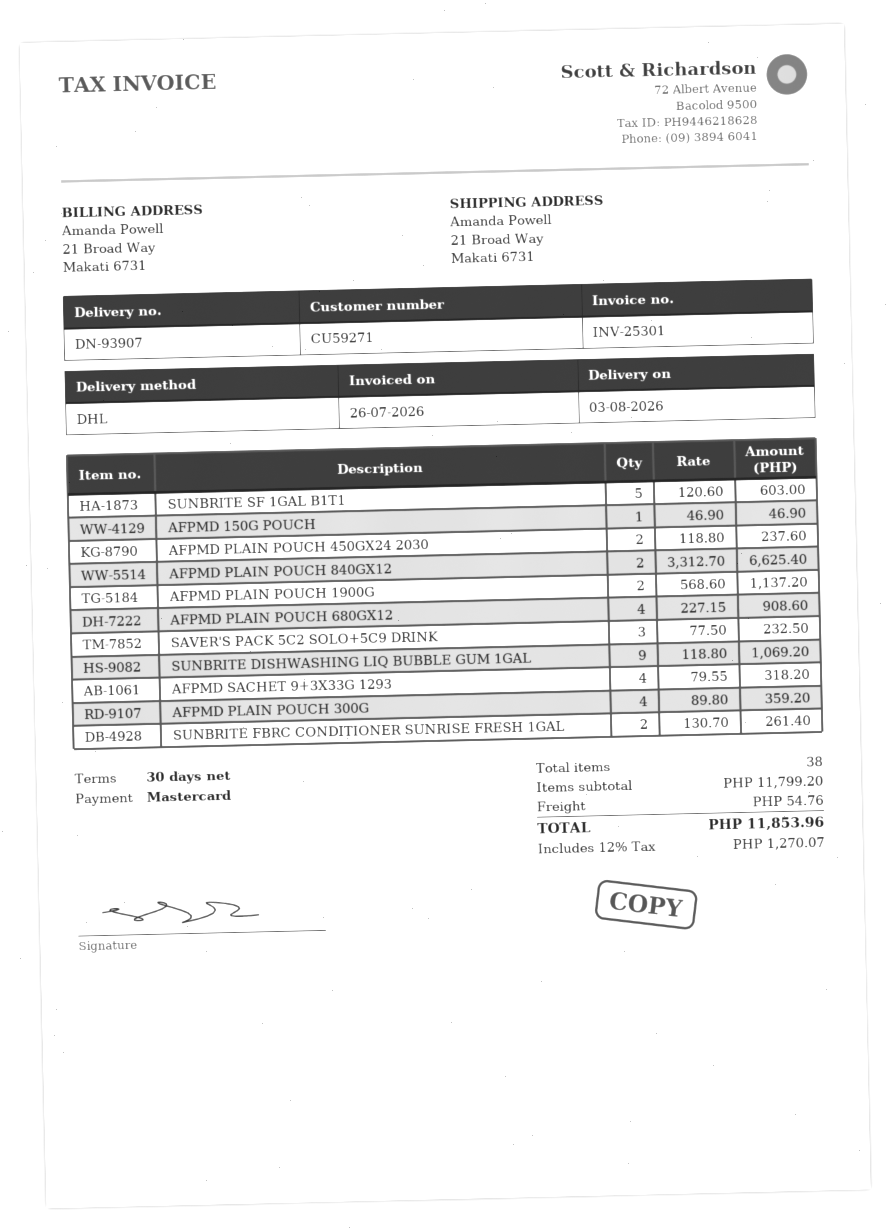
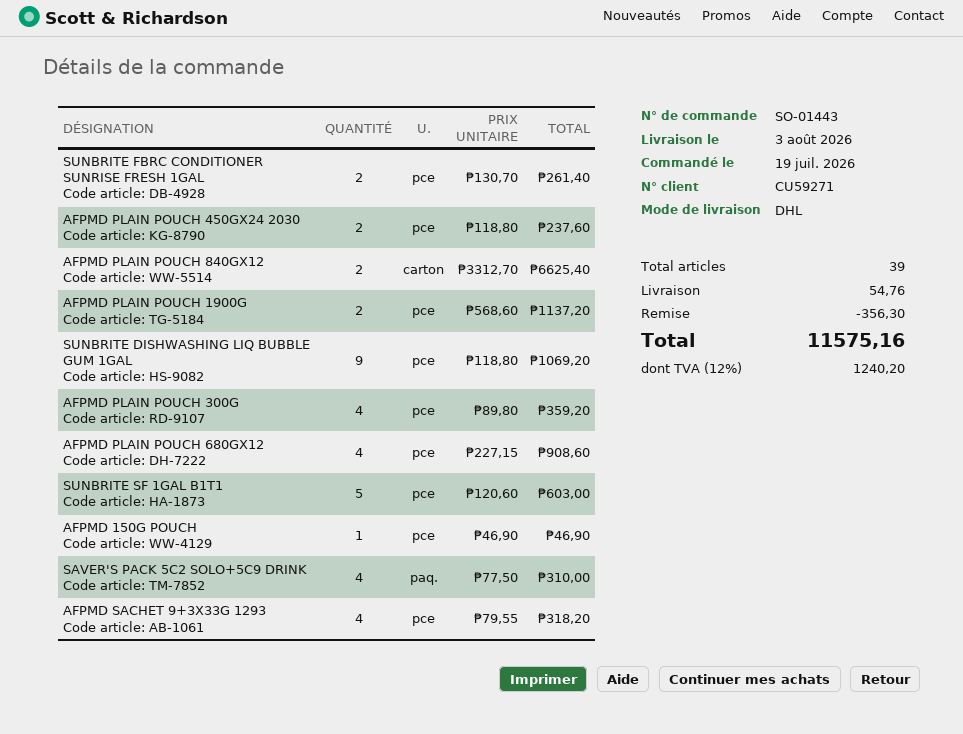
SAVER'S PACK 5C2 SOLO+5C9 DRINK: 3 x 77.50 = 232.50 -> 4 x 77.50 = 310.00
total quantity: 38 -> 39
discount: none -> 356.30
tax: 12% = 1270.07 -> 12% = 1240.20
total: 11853.96 -> 11575.16

